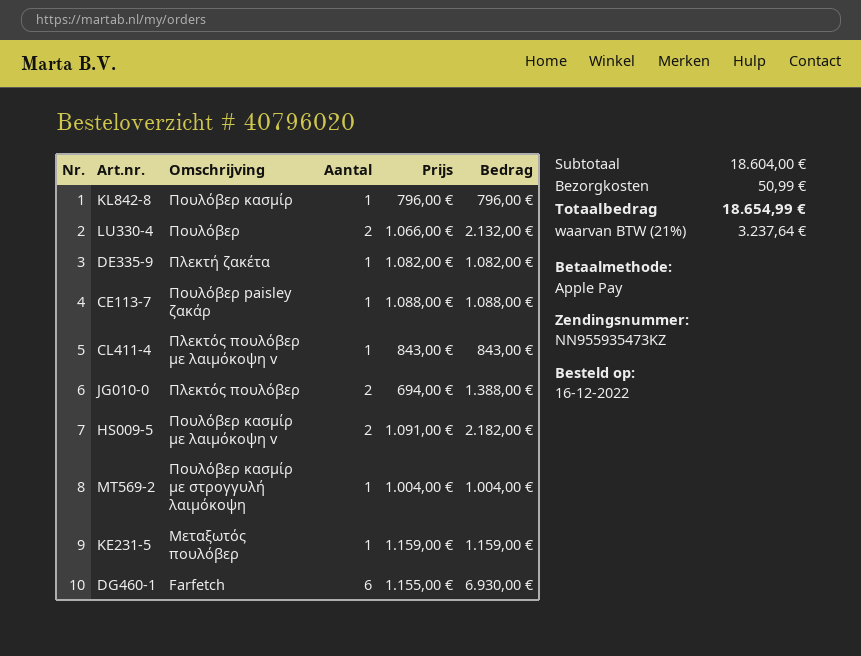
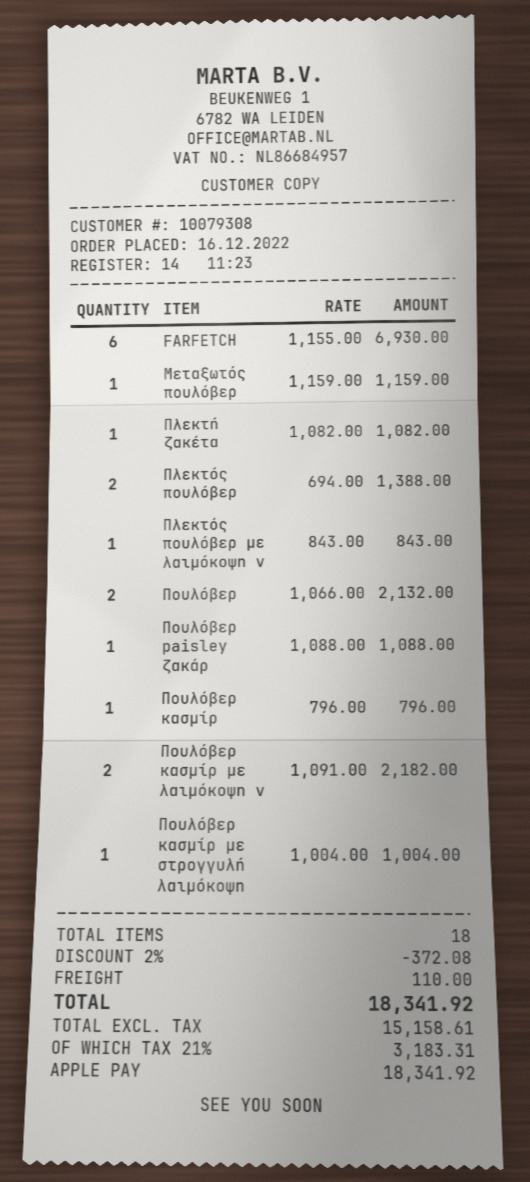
discount: none -> 2% = 372.08
shipping: 50.99 -> 110.00
tax: 21% = 3237.64 -> 21% = 3183.31
total: 18654.99 -> 18341.92

